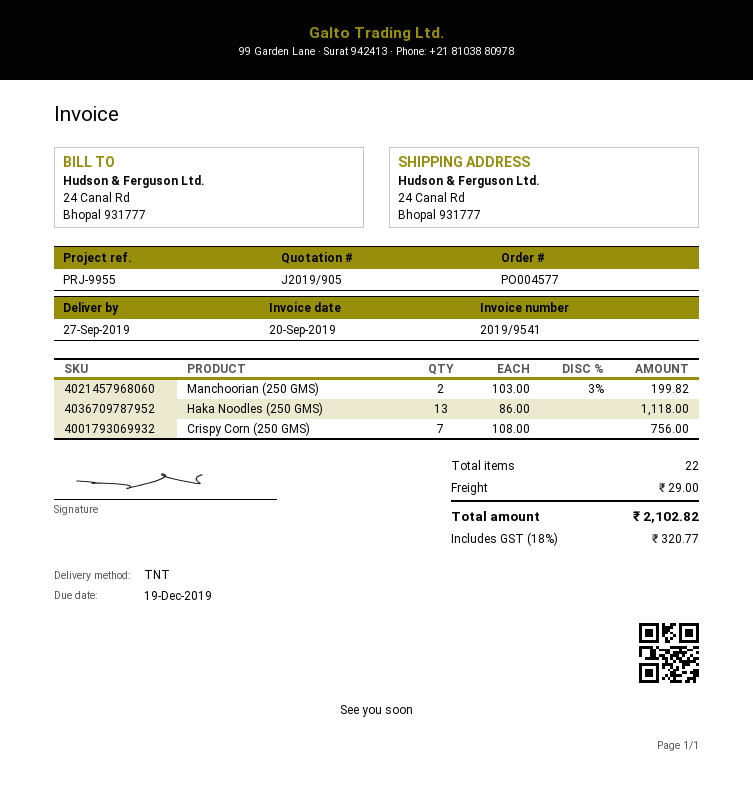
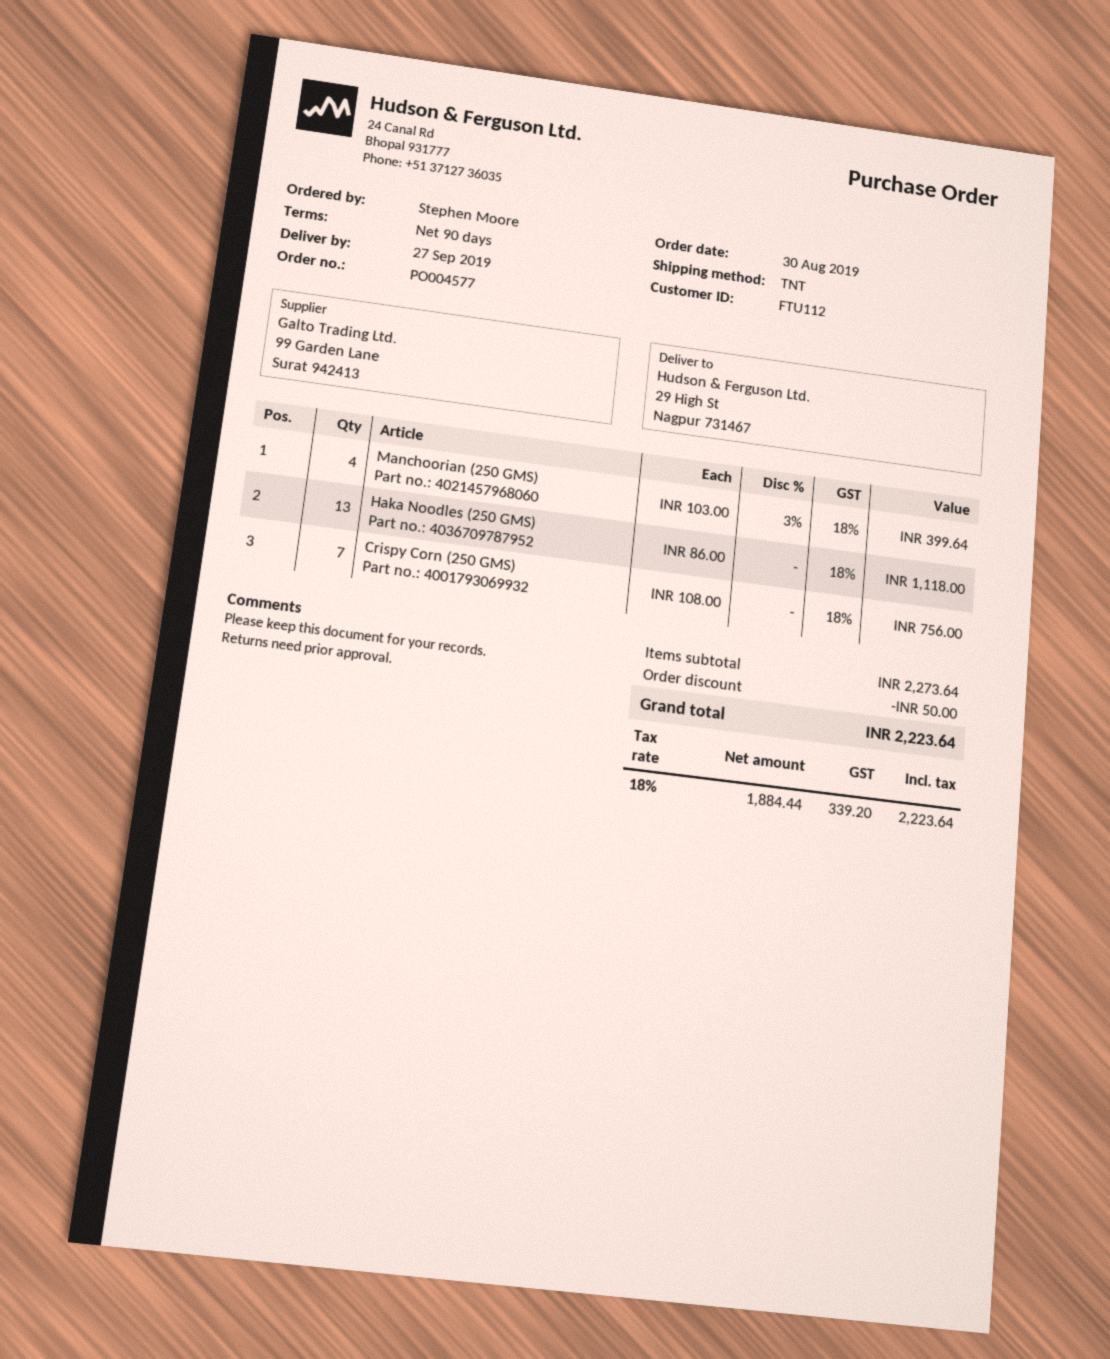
ship to: 24 Canal Rd, Bhopal 931777 -> 29 High St, Nagpur 731467
Manchoorian (250 GMS): 2 x 103.00 - 3% = 199.82 -> 4 x 103.00 - 3% = 399.64
discount: none -> 50.00
shipping: 29.00 -> none
tax: 18% = 320.77 -> 18% = 339.20
total: 2102.82 -> 2223.64

